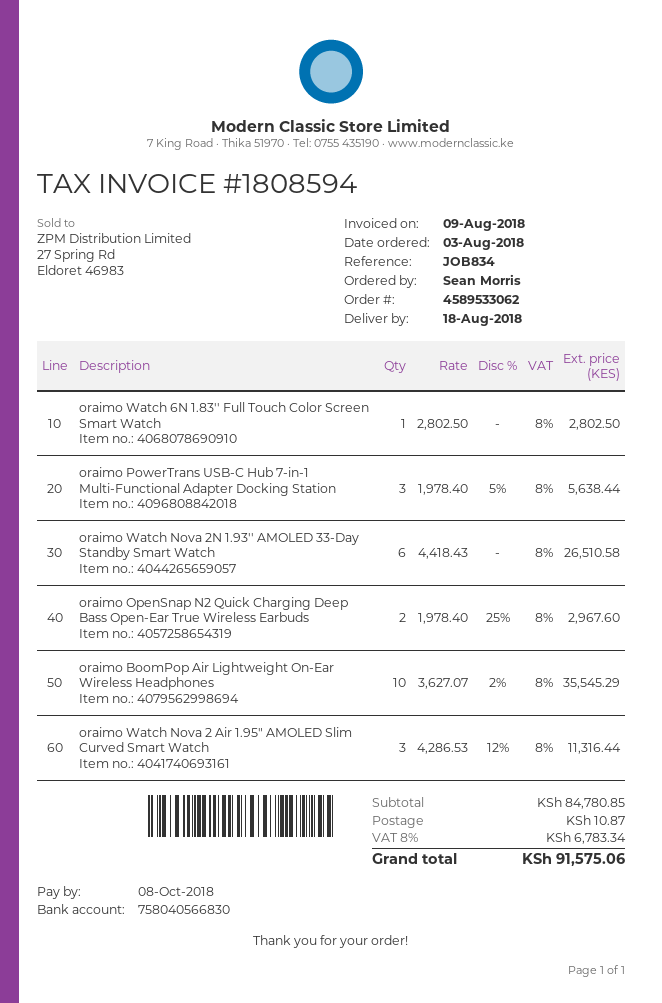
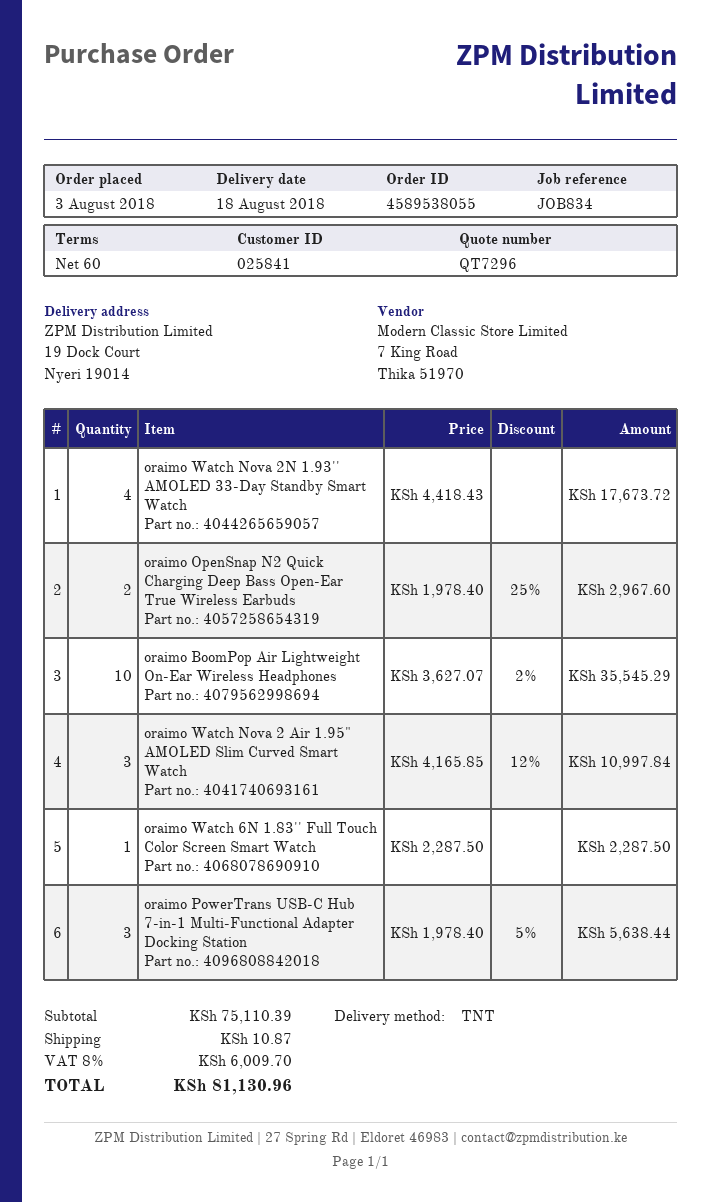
order number: 4589533062 -> 4589538055
oraimo Watch 6N 1.83'' Full Touch Color Screen Smart Watch: 1 x 2802.50 = 2802.50 -> 1 x 2287.50 = 2287.50
oraimo Watch Nova 2N 1.93'' AMOLED 33-Day Standby Smart Watch: 6 x 4418.43 = 26510.58 -> 4 x 4418.43 = 17673.72
oraimo Watch Nova 2 Air 1.95" AMOLED Slim Curved Smart Watch: 3 x 4286.53 - 12% = 11316.44 -> 3 x 4165.85 - 12% = 10997.84
subtotal: 84780.85 -> 75110.39
tax: 8% = 6783.34 -> 8% = 6009.70
total: 91575.06 -> 81130.96

